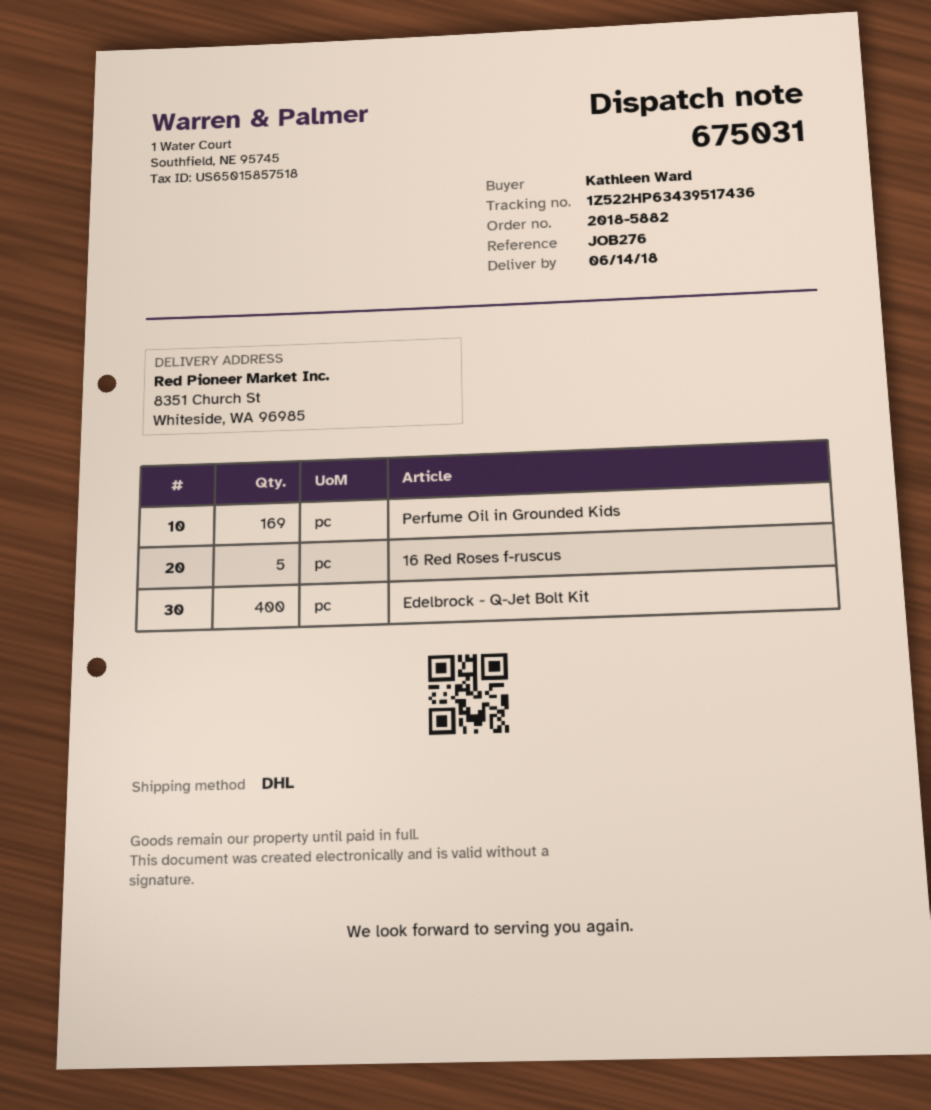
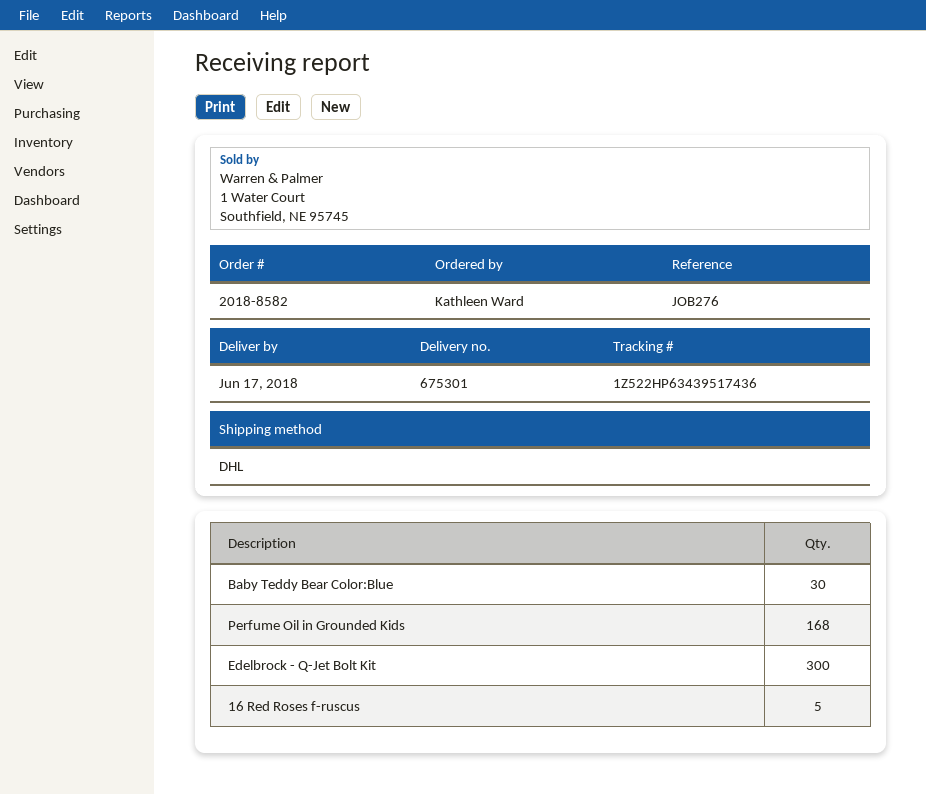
order number: 2018-5882 -> 2018-8582
delivery note number: 675031 -> 675301
delivery date: 2018-06-14 -> 2018-06-17
Perfume Oil in Grounded Kids: 169 -> 168
Edelbrock - Q-Jet Bolt Kit: 400 -> 300
Baby Teddy Bear Color:Blue: none -> 30

